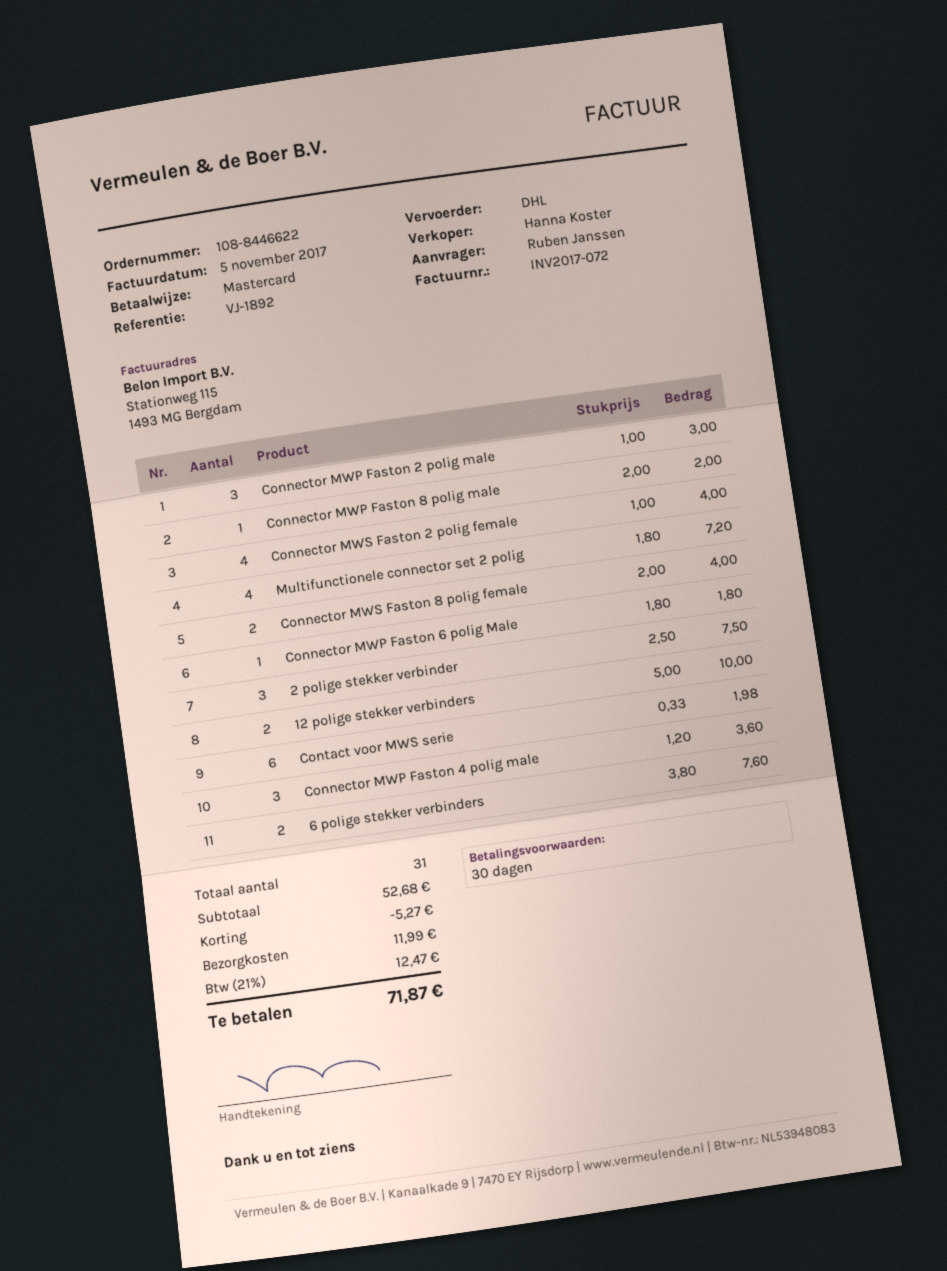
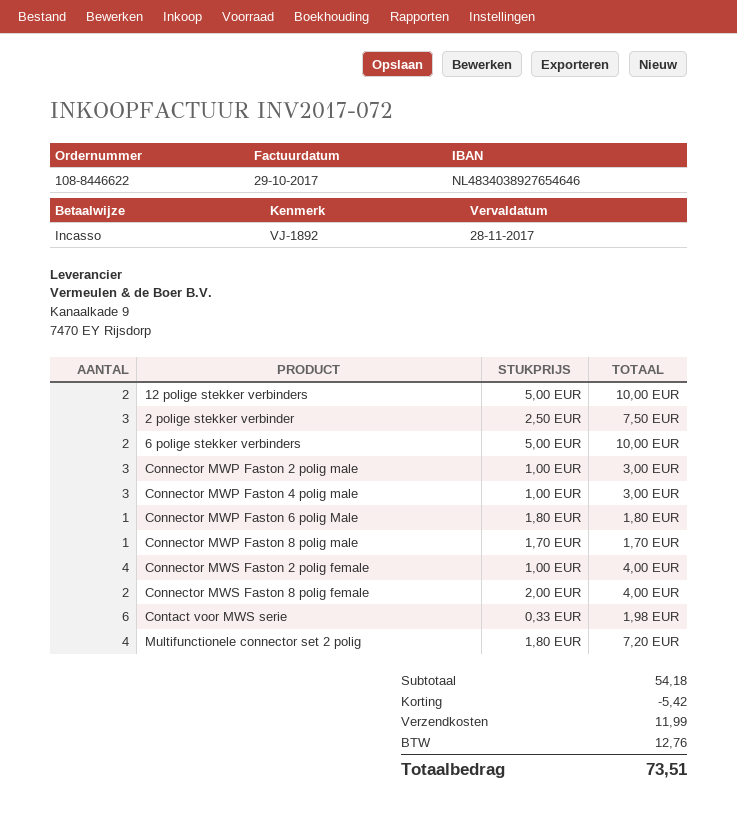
invoice date: 2017-11-05 -> 2017-10-29
payment method: Mastercard -> direct debit
Connector MWP Faston 8 polig male: 1 x 2.00 = 2.00 -> 1 x 1.70 = 1.70
Connector MWP Faston 4 polig male: 3 x 1.20 = 3.60 -> 3 x 1.00 = 3.00
6 polige stekker verbinders: 2 x 3.80 = 7.60 -> 2 x 5.00 = 10.00
subtotal: 52.68 -> 54.18
discount: 5.27 -> 5.42
tax: 12.47 -> 12.76
total: 71.87 -> 73.51

